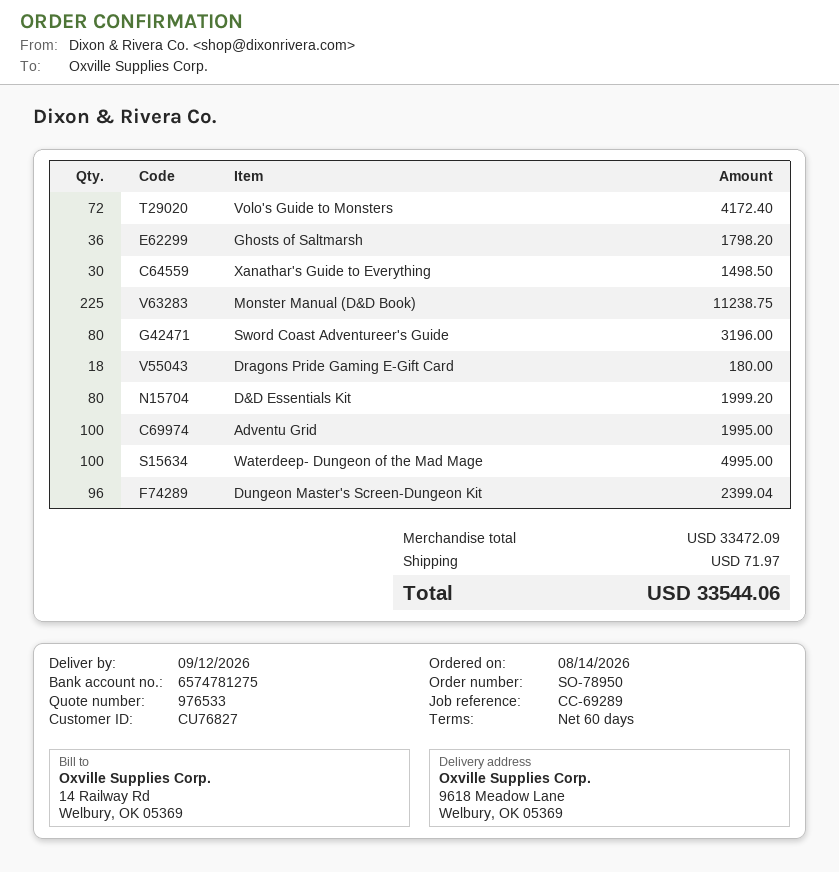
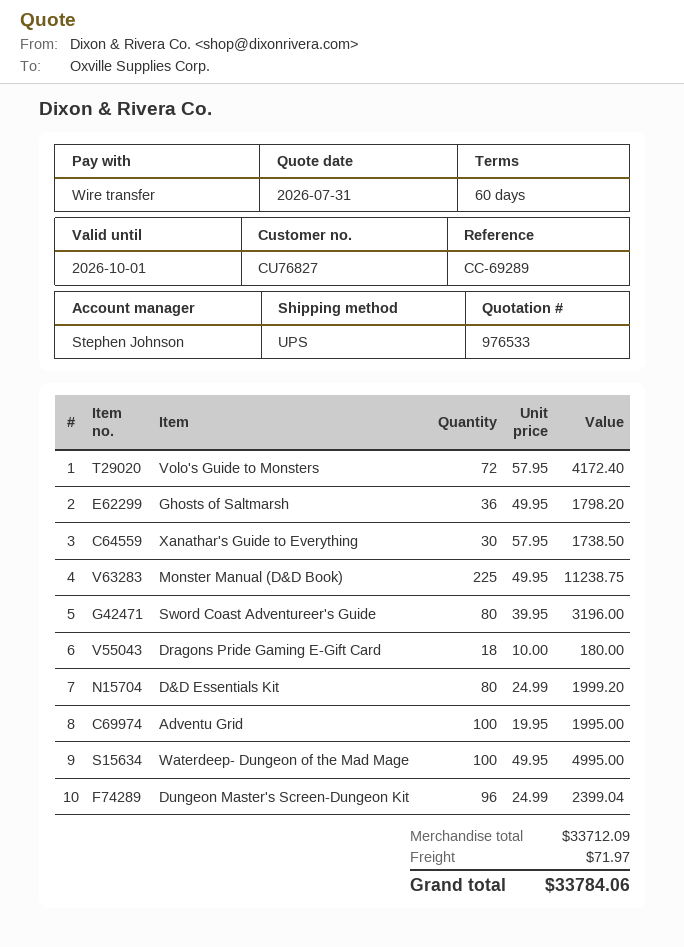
Xanathar's Guide to Everything: 30 for 1498.50 -> 30 for 1738.50
subtotal: 33472.09 -> 33712.09
total: 33544.06 -> 33784.06

